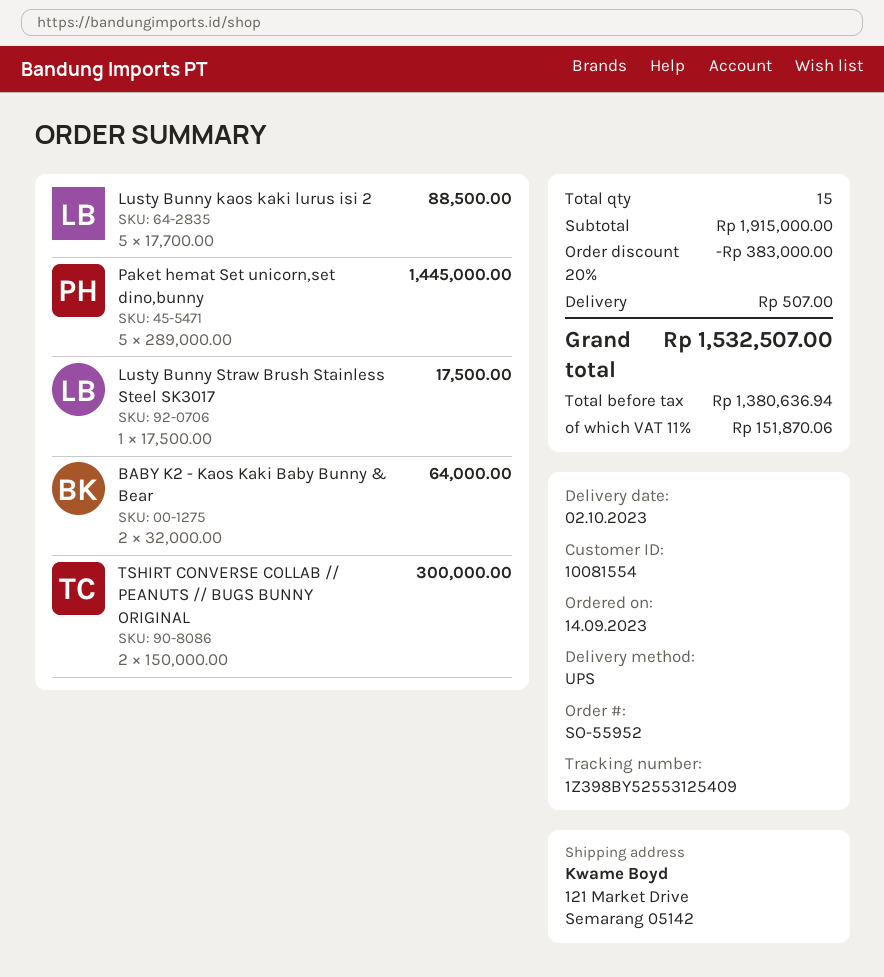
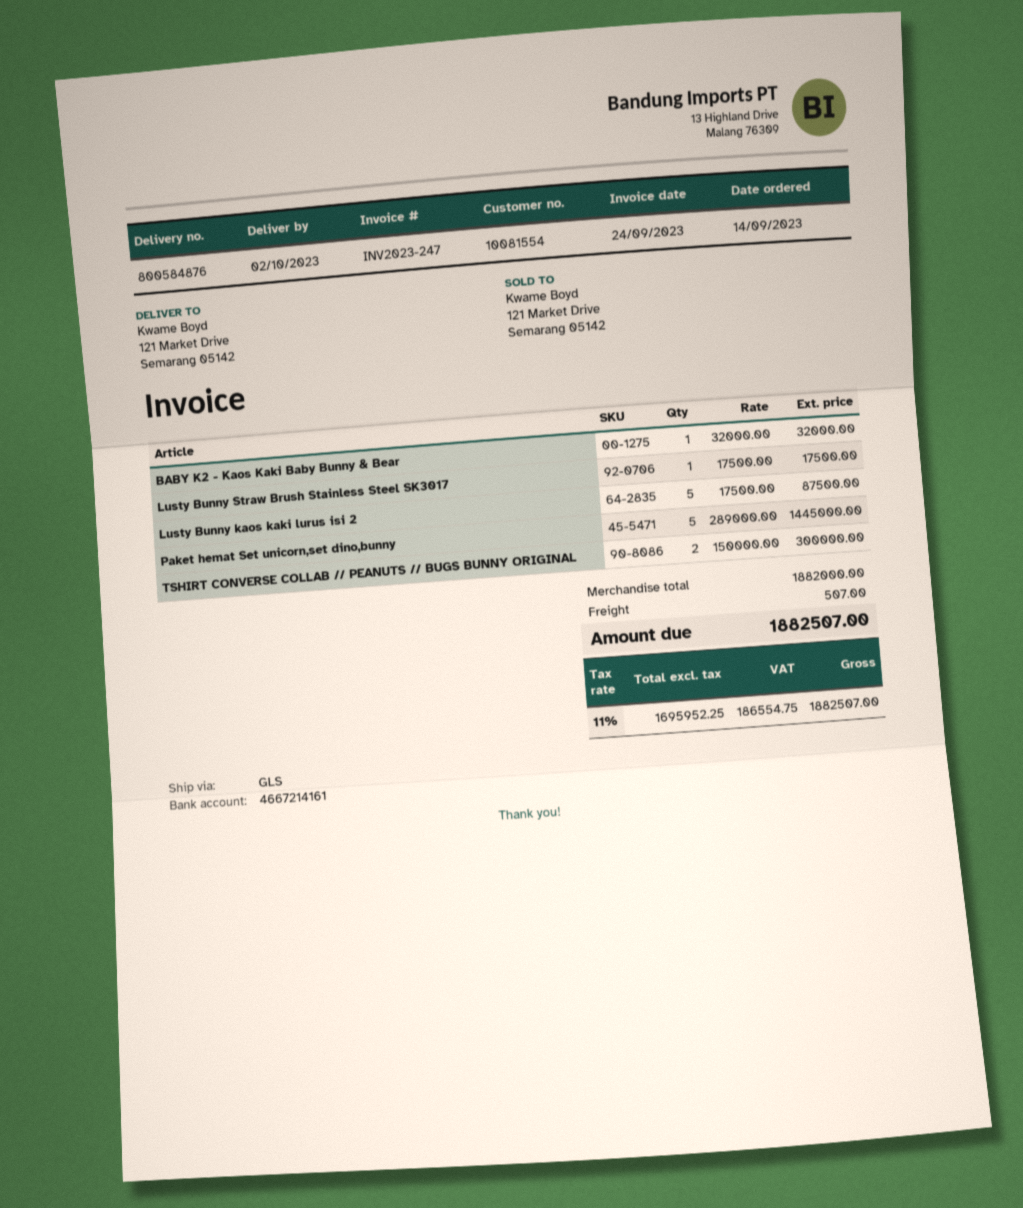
shipping method: UPS -> GLS
Lusty Bunny kaos kaki lurus isi 2: 5 x 17700.00 = 88500.00 -> 5 x 17500.00 = 87500.00
BABY K2 - Kaos Kaki Baby Bunny & Bear: 2 x 32000.00 = 64000.00 -> 1 x 32000.00 = 32000.00
subtotal: 1915000.00 -> 1882000.00
discount: 20% = 383000.00 -> none
net: 1380636.94 -> 1695952.25
tax: 11% = 151870.06 -> 11% = 186554.75
total: 1532507.00 -> 1882507.00

